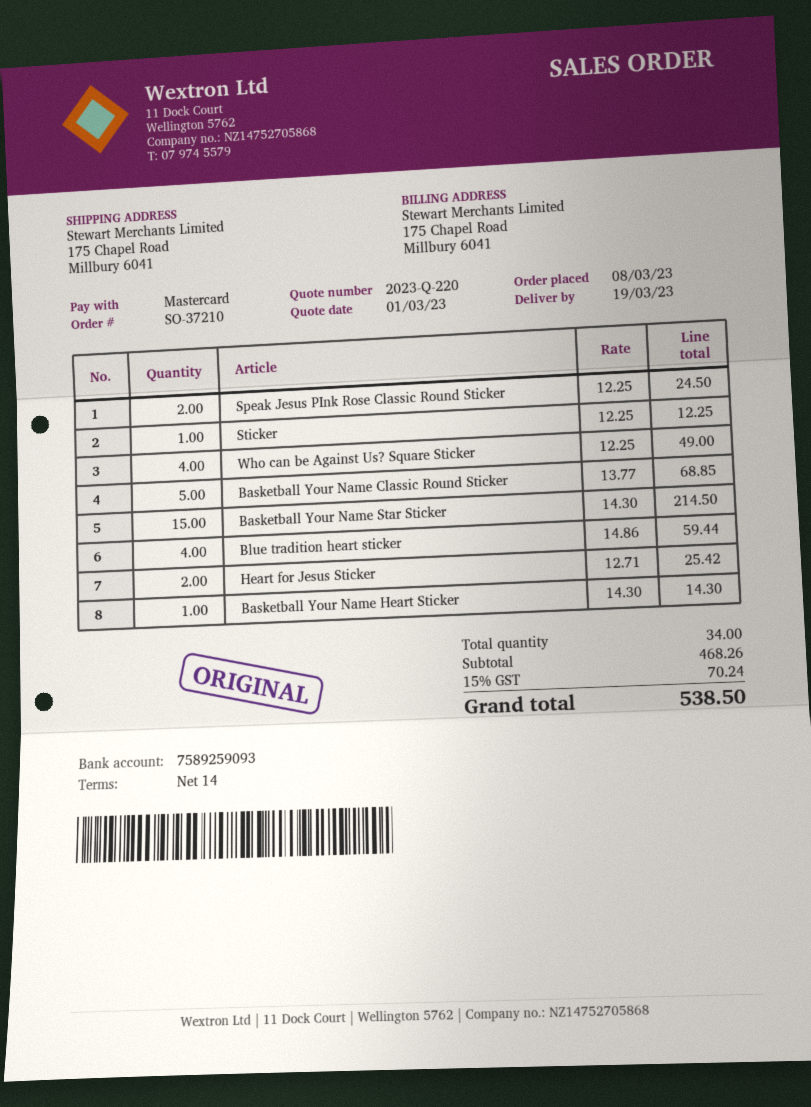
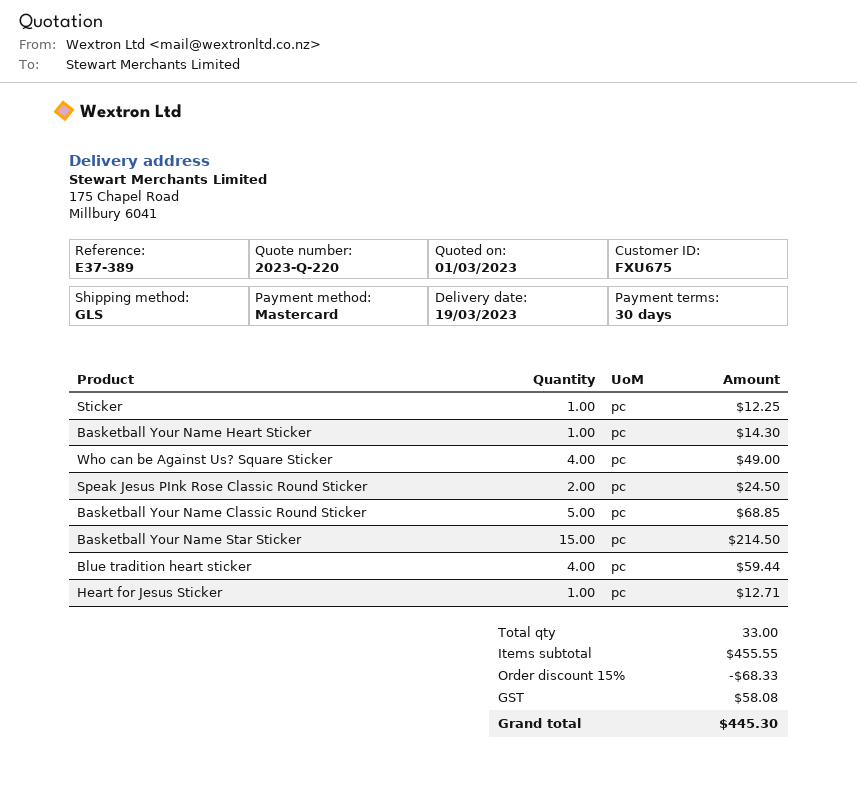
payment terms: 14 days -> 30 days
Heart for Jesus Sticker: 2 for 25.42 -> 1 for 12.71
total quantity: 34 -> 33
subtotal: 468.26 -> 455.55
discount: none -> 15% = 68.33
tax: 70.24 -> 58.08
total: 538.50 -> 445.30

